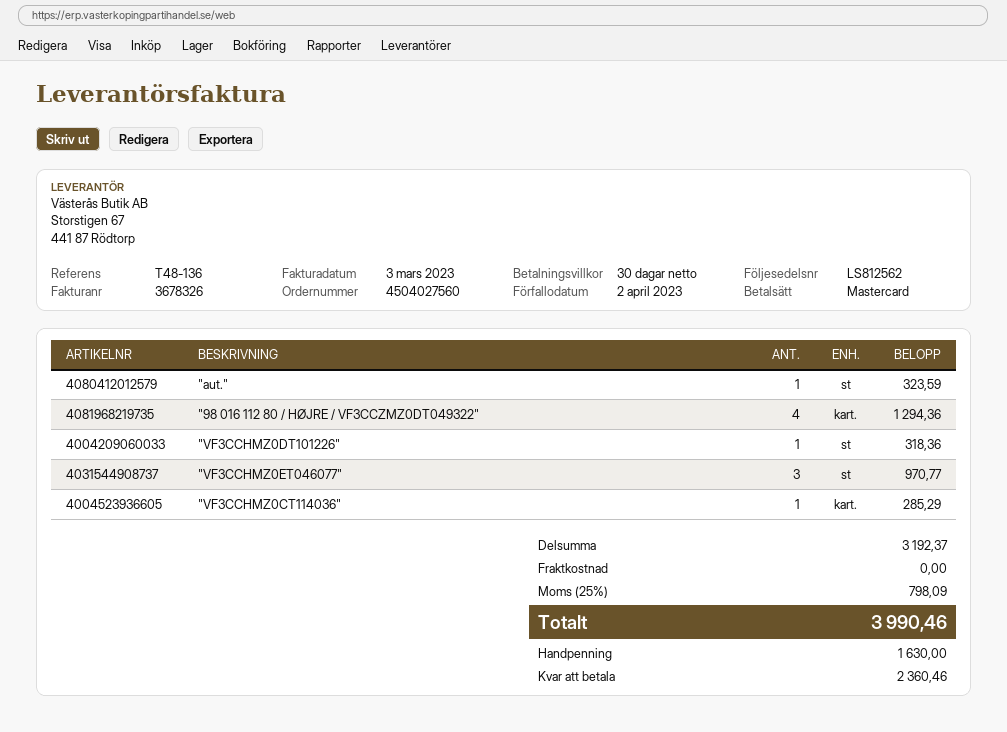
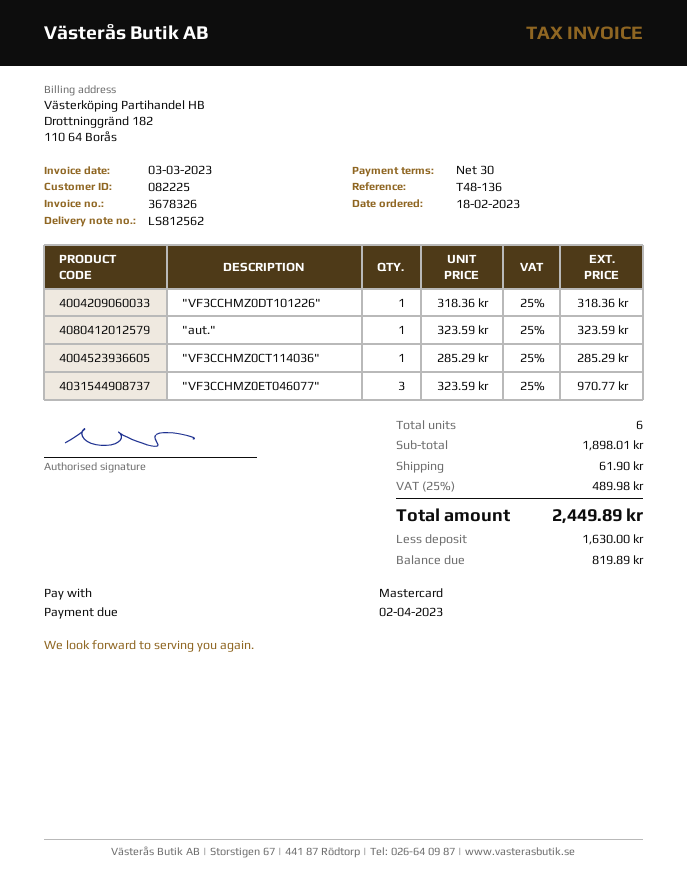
"98 016 112 80 / HØJRE / VF3CCZMZ0DT049322": 4 for 1294.36 -> none
subtotal: 3192.37 -> 1898.01
shipping: 0.00 -> 61.90
tax: 25% = 798.09 -> 25% = 489.98
total: 3990.46 -> 2449.89
balance: 2360.46 -> 819.89

